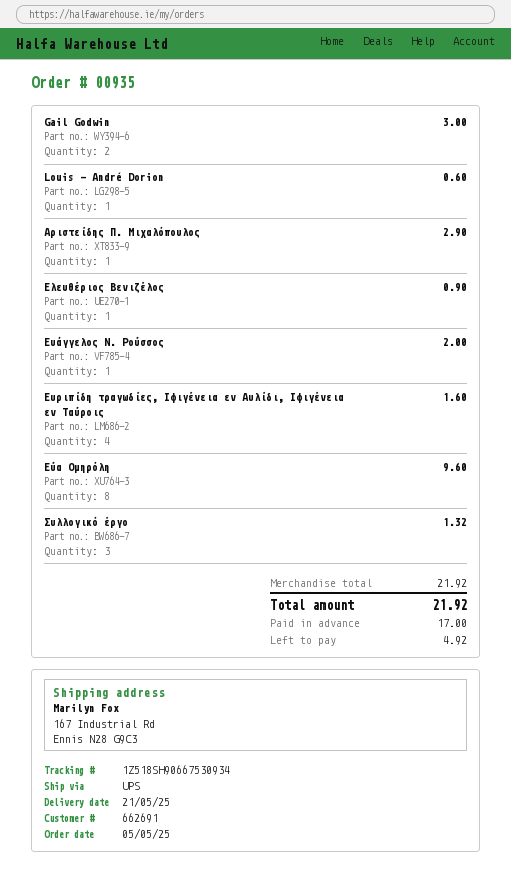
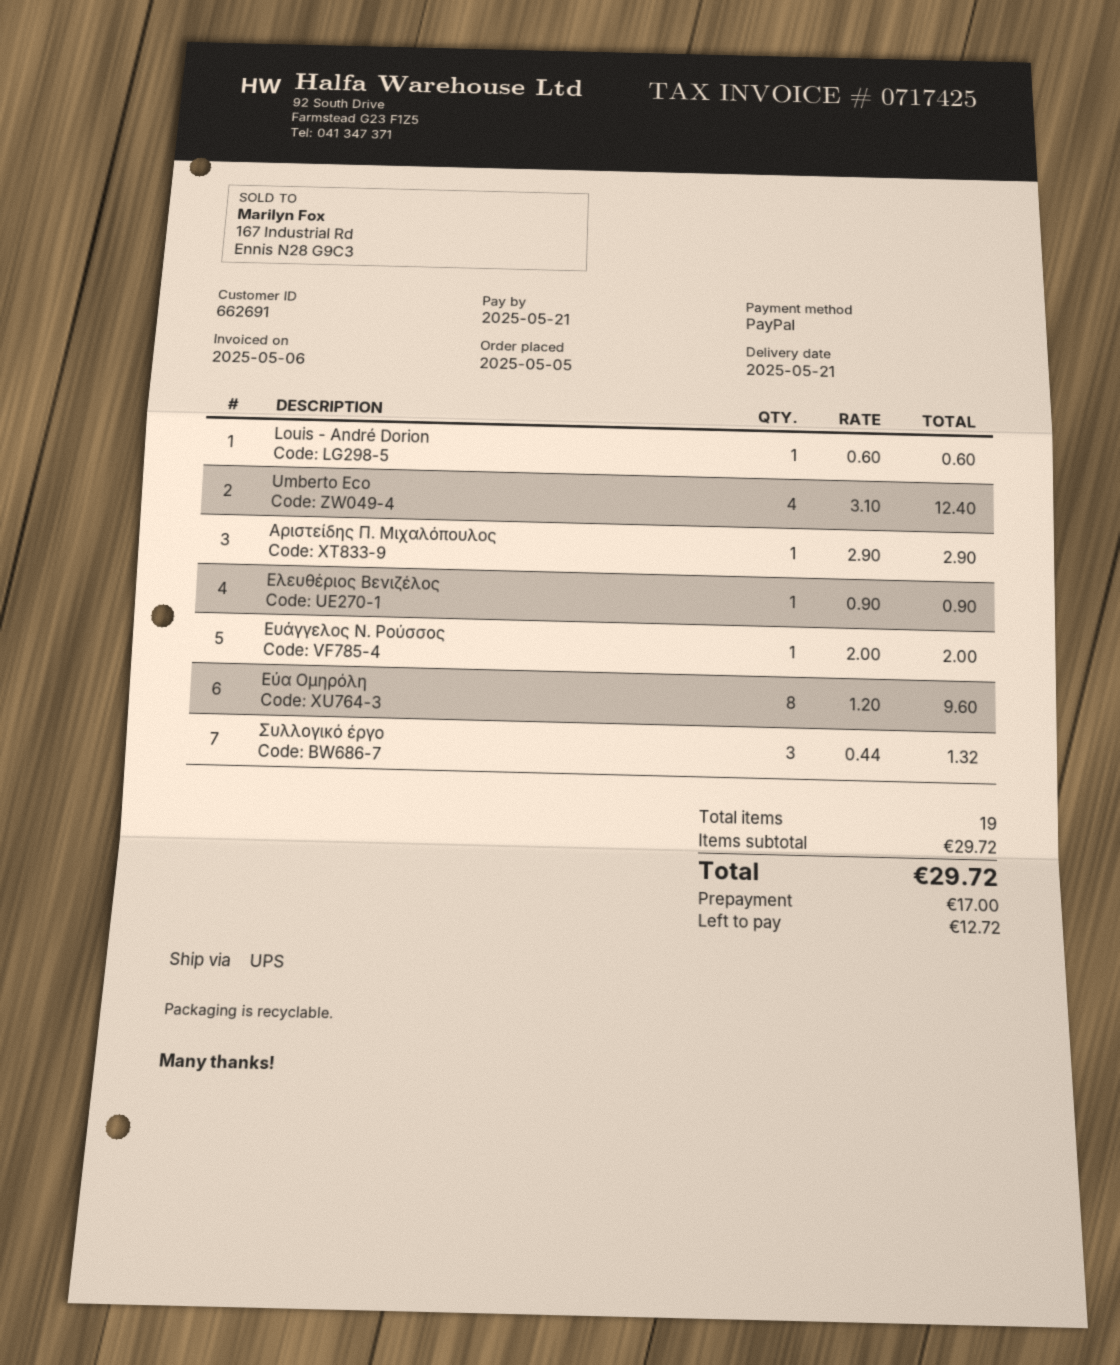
Gail Godwin: 2 for 3.00 -> none
Ευριπίδη τραγωδίες, Ιφιγένεια εν Αυλίδι, Ιφιγένεια εν Ταύροις: 4 for 1.60 -> none
Umberto Eco: none -> 4 for 12.40
subtotal: 21.92 -> 29.72
total: 21.92 -> 29.72
balance: 4.92 -> 12.72

